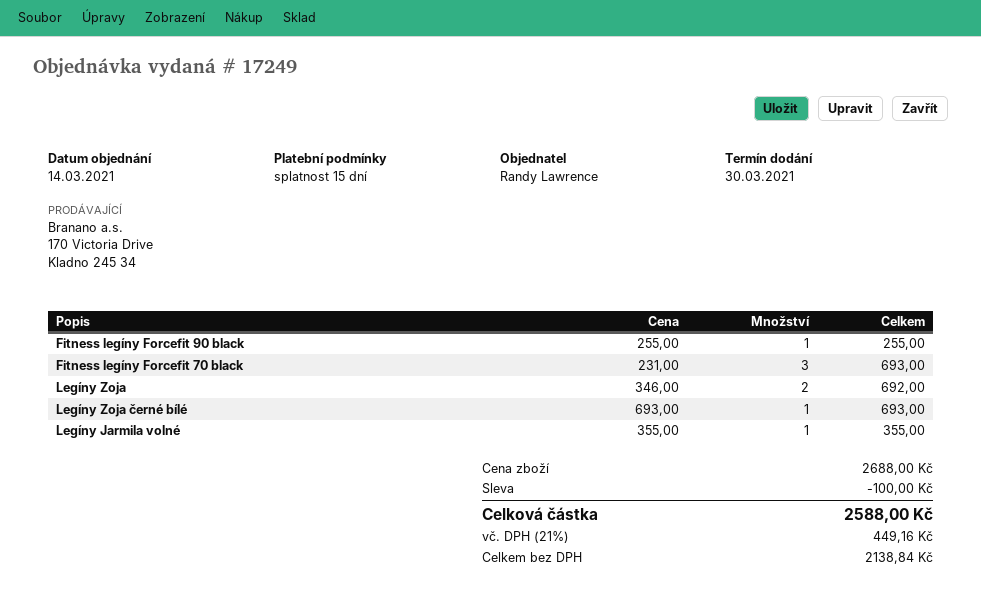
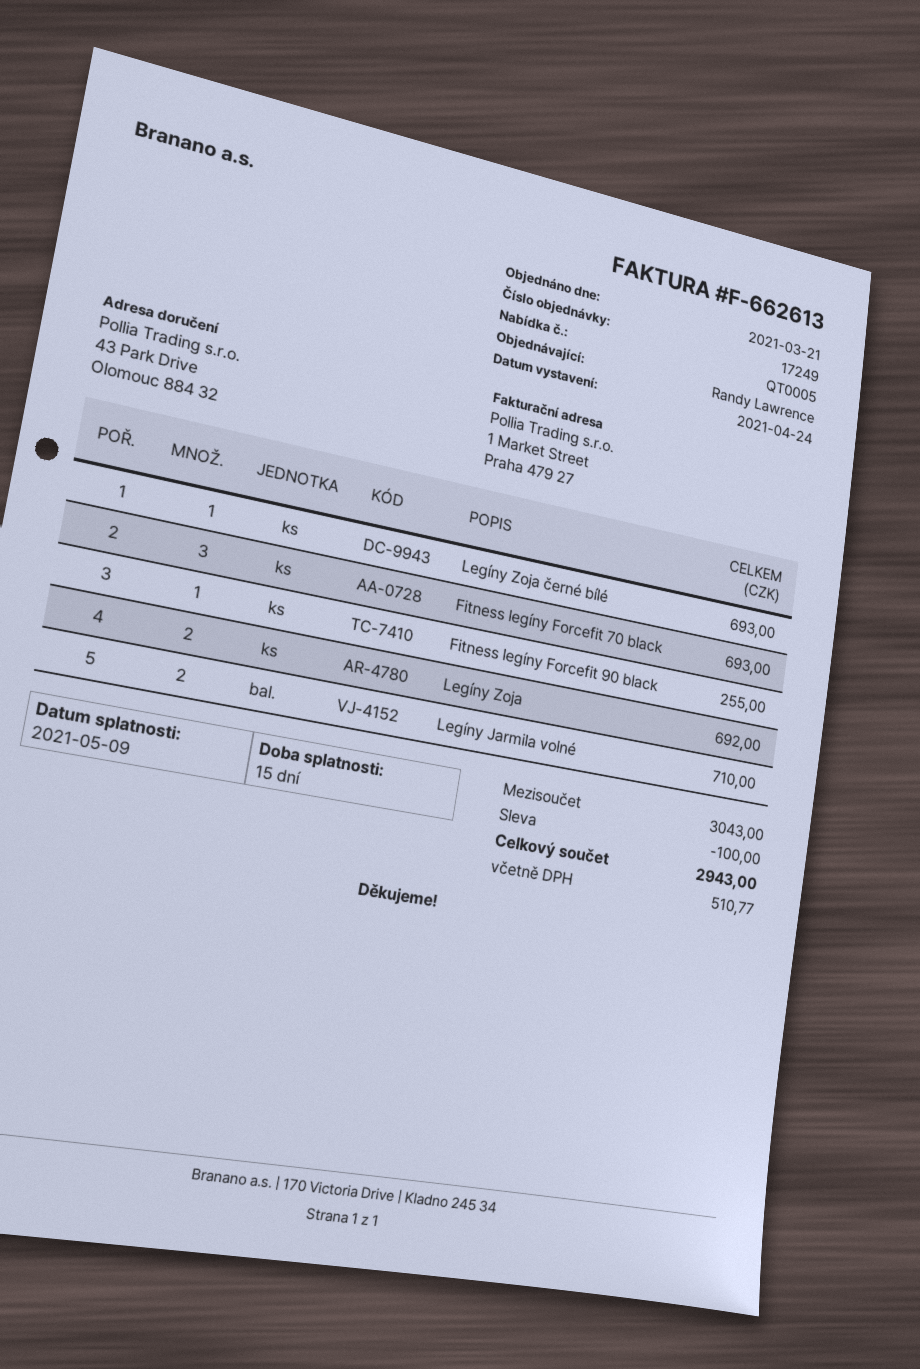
order date: 2021-03-14 -> 2021-03-21
Legíny Jarmila volné: 1 for 355.00 -> 2 for 710.00
subtotal: 2688.00 -> 3043.00
tax: 449.16 -> 510.77
total: 2588.00 -> 2943.00

